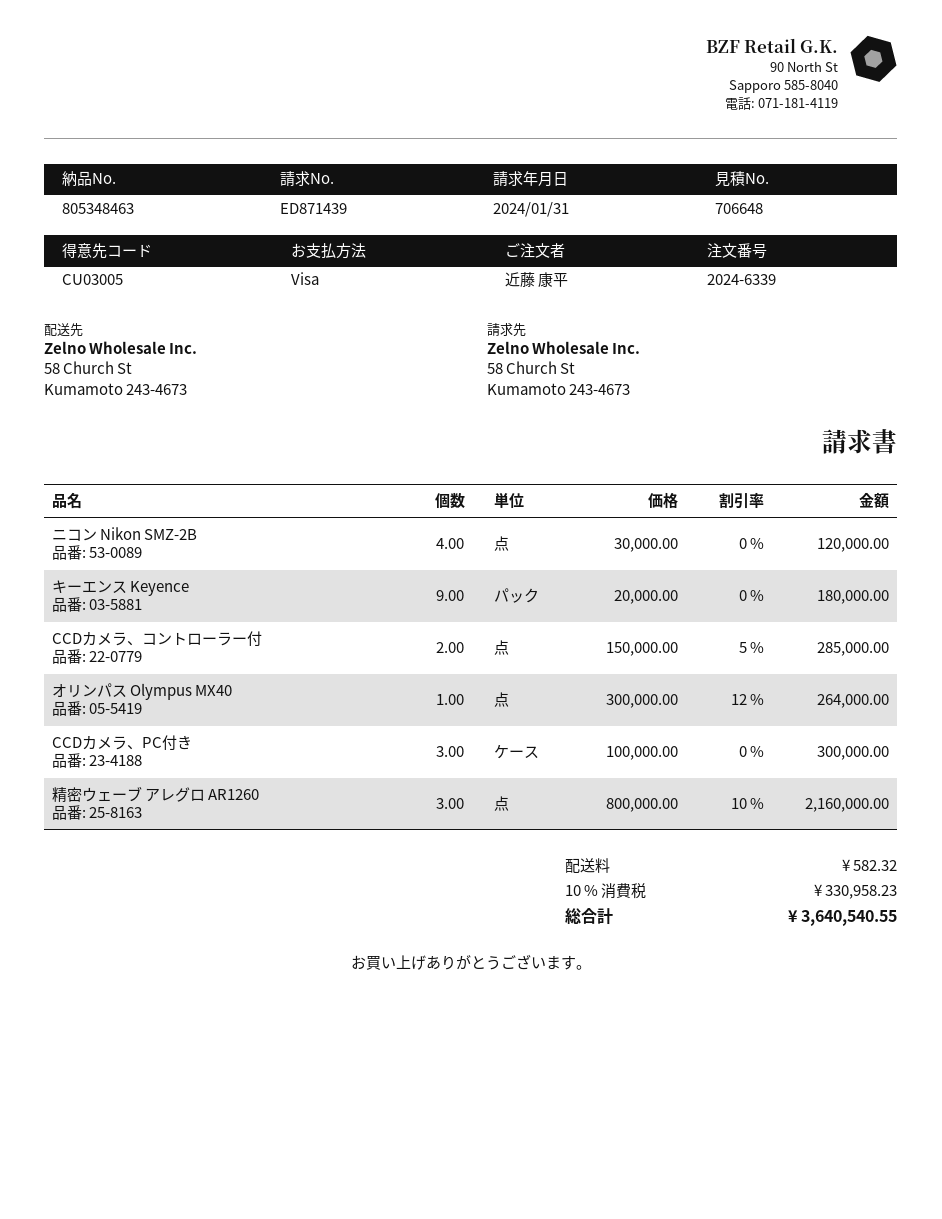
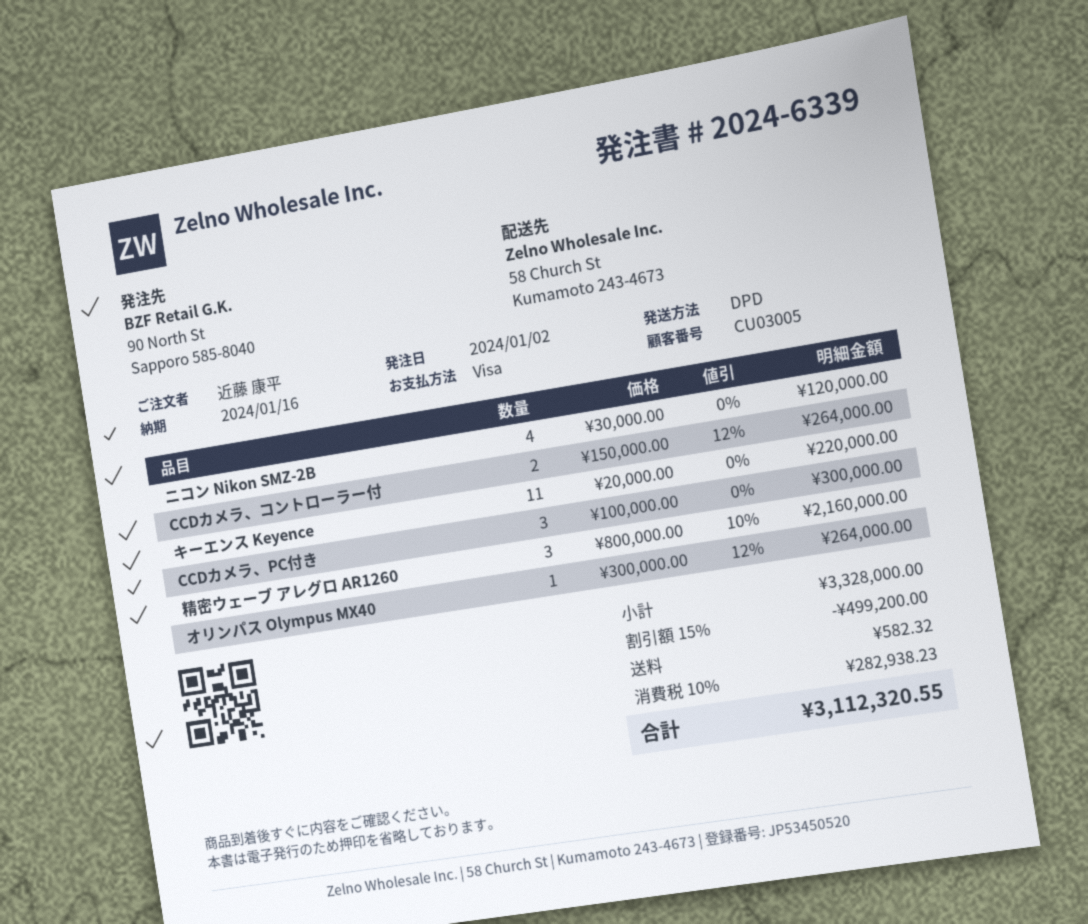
キーエンス Keyence: 9 x 20000.00 = 180000.00 -> 11 x 20000.00 = 220000.00
CCDカメラ、コントローラー付: 2 x 150000.00 - 5% = 285000.00 -> 2 x 150000.00 - 12% = 264000.00
discount: none -> 15% = 499200.00
tax: 10% = 330958.23 -> 10% = 282938.23
total: 3640540.55 -> 3112320.55

